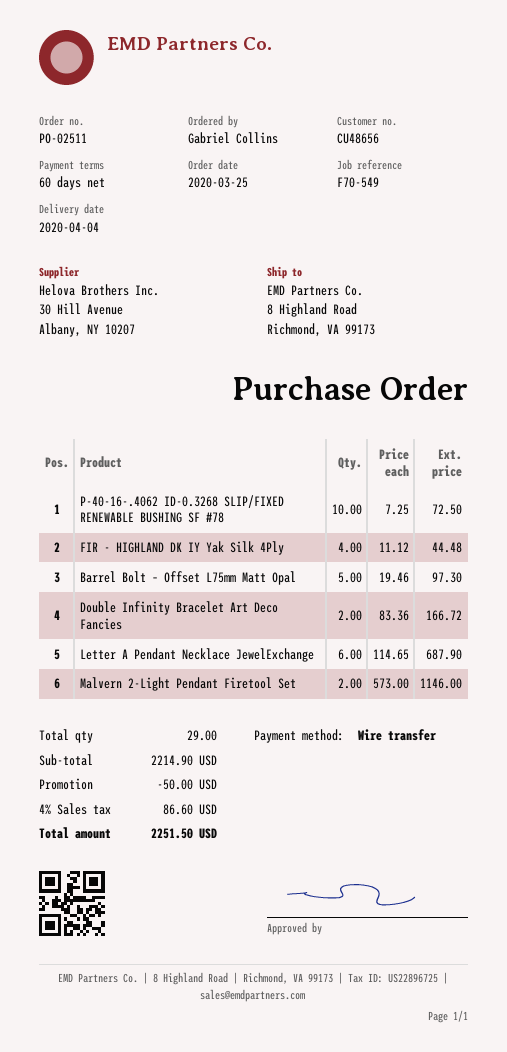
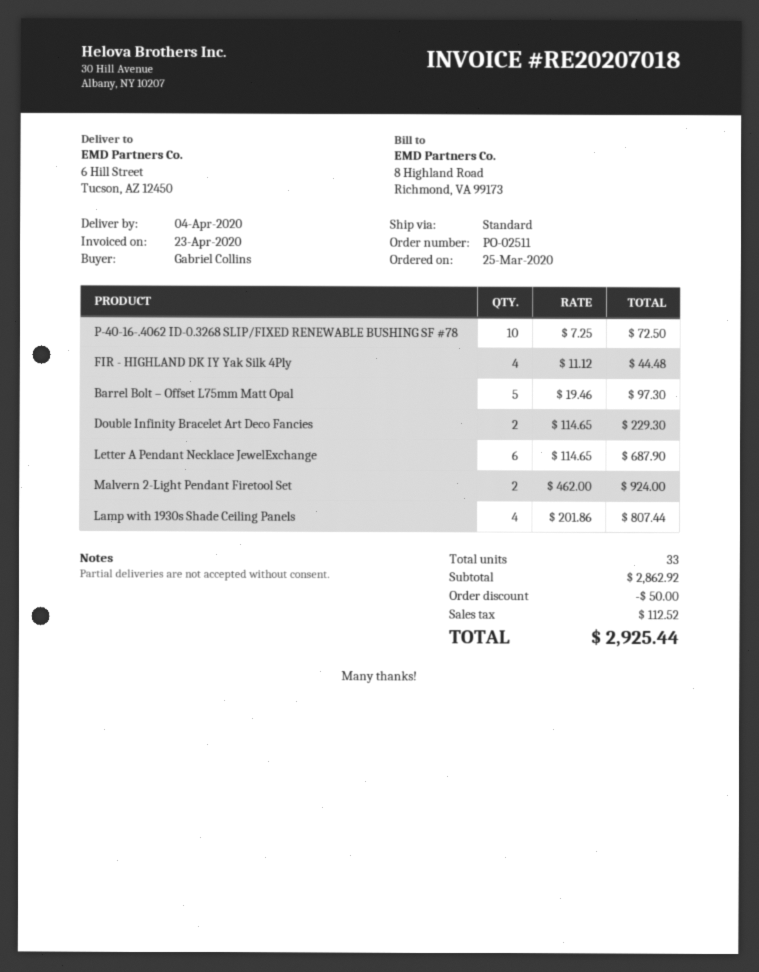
ship to: 8 Highland Road, Richmond, VA 99173 -> 6 Hill Street, Tucson, AZ 12450
Double Infinity Bracelet Art Deco Fancies: 2 x 83.36 = 166.72 -> 2 x 114.65 = 229.30
Malvern 2-Light Pendant Firetool Set: 2 x 573.00 = 1146.00 -> 2 x 462.00 = 924.00
Lamp with 1930s Shade Ceiling Panels: none -> 4 x 201.86 = 807.44
total quantity: 29 -> 33
subtotal: 2214.90 -> 2862.92
tax: 86.60 -> 112.52
total: 2251.50 -> 2925.44

